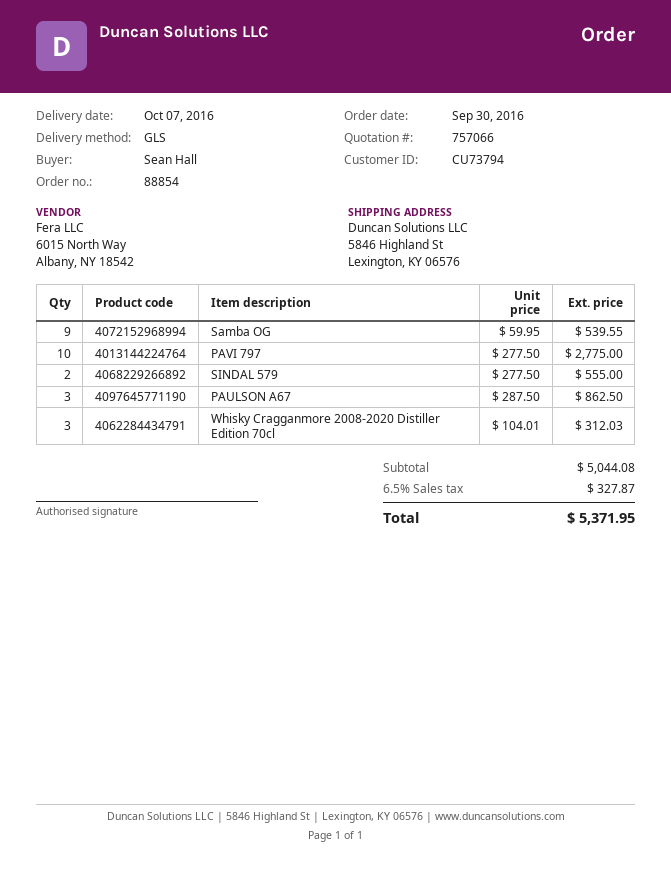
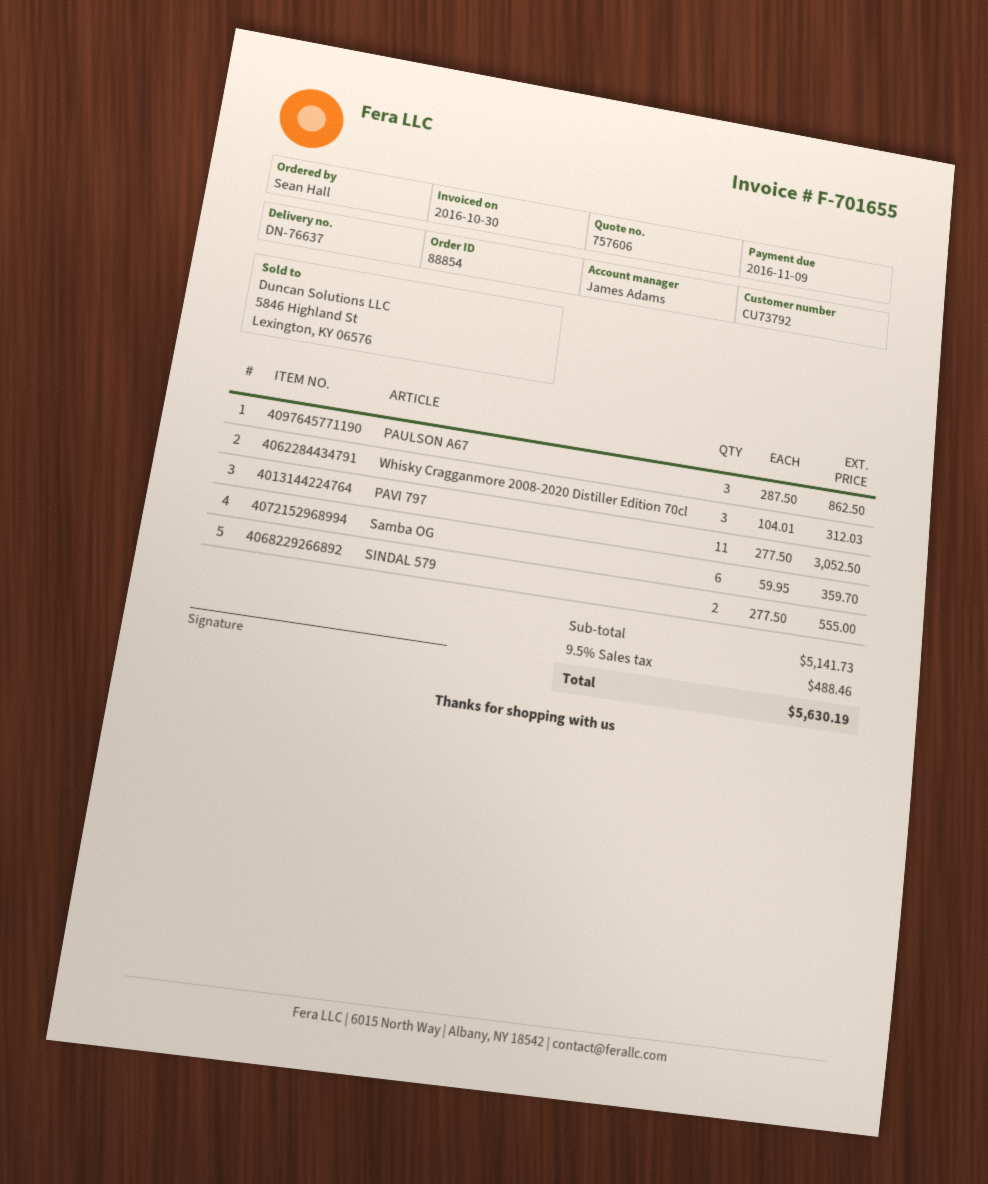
quote number: 757066 -> 757606
customer number: CU73794 -> CU73792
Samba OG: 9 x 59.95 = 539.55 -> 6 x 59.95 = 359.70
PAVI 797: 10 x 277.50 = 2775.00 -> 11 x 277.50 = 3052.50
subtotal: 5044.08 -> 5141.73
tax: 6.5% = 327.87 -> 9.5% = 488.46
total: 5371.95 -> 5630.19

